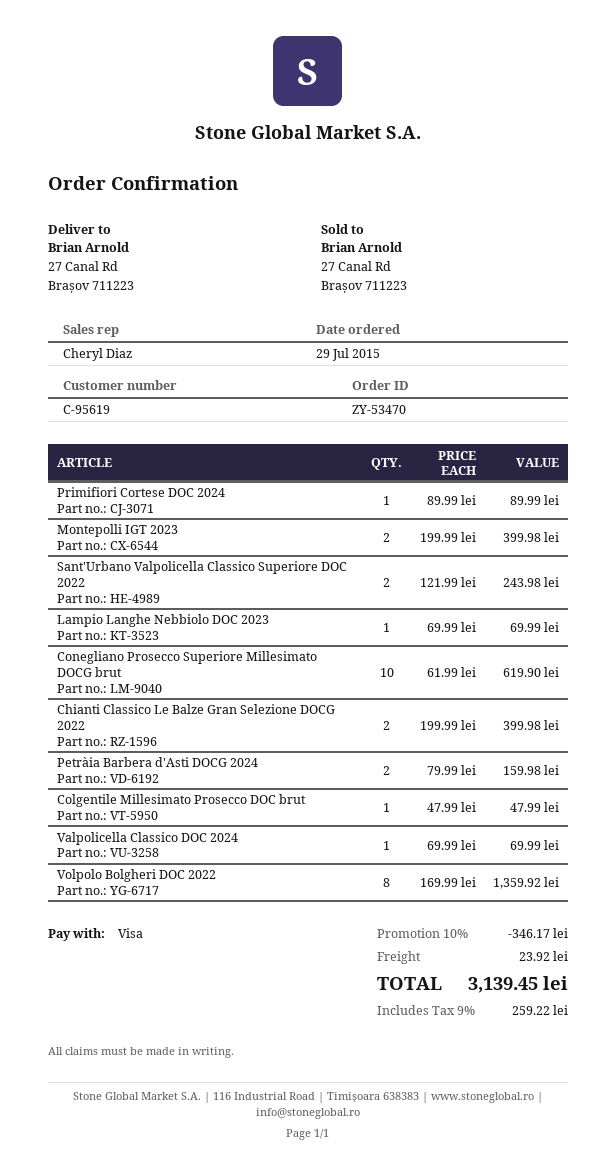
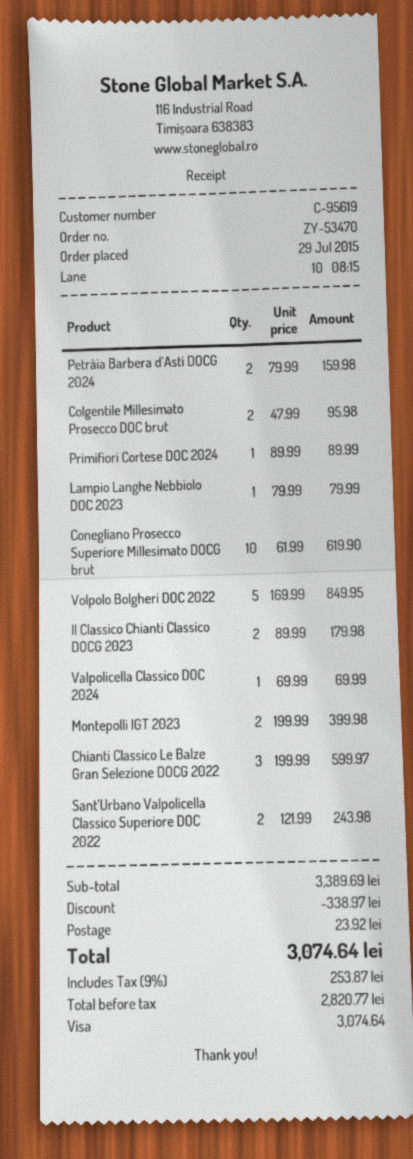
Lampio Langhe Nebbiolo DOC 2023: 1 x 69.99 = 69.99 -> 1 x 79.99 = 79.99
Chianti Classico Le Balze Gran Selezione DOCG 2022: 2 x 199.99 = 399.98 -> 3 x 199.99 = 599.97
Colgentile Millesimato Prosecco DOC brut: 1 x 47.99 = 47.99 -> 2 x 47.99 = 95.98
Volpolo Bolgheri DOC 2022: 8 x 169.99 = 1359.92 -> 5 x 169.99 = 849.95
Il Classico Chianti Classico DOCG 2023: none -> 2 x 89.99 = 179.98
discount: 346.17 -> 338.97
tax: 9% = 259.22 -> 9% = 253.87
total: 3139.45 -> 3074.64

